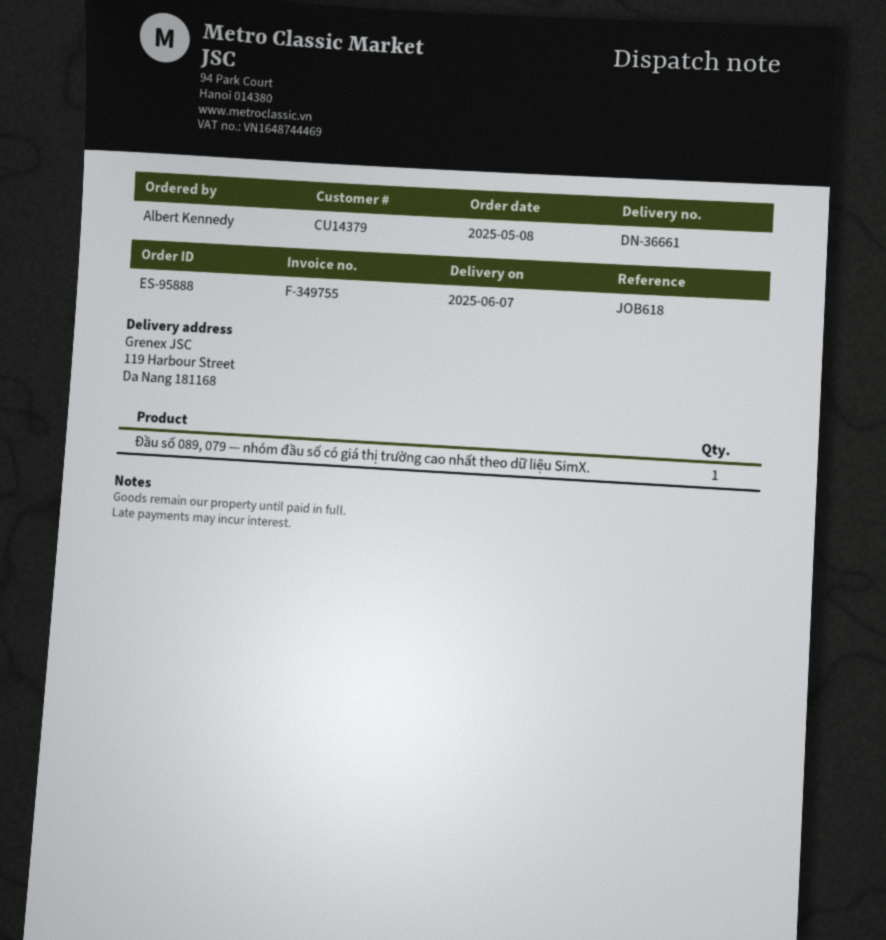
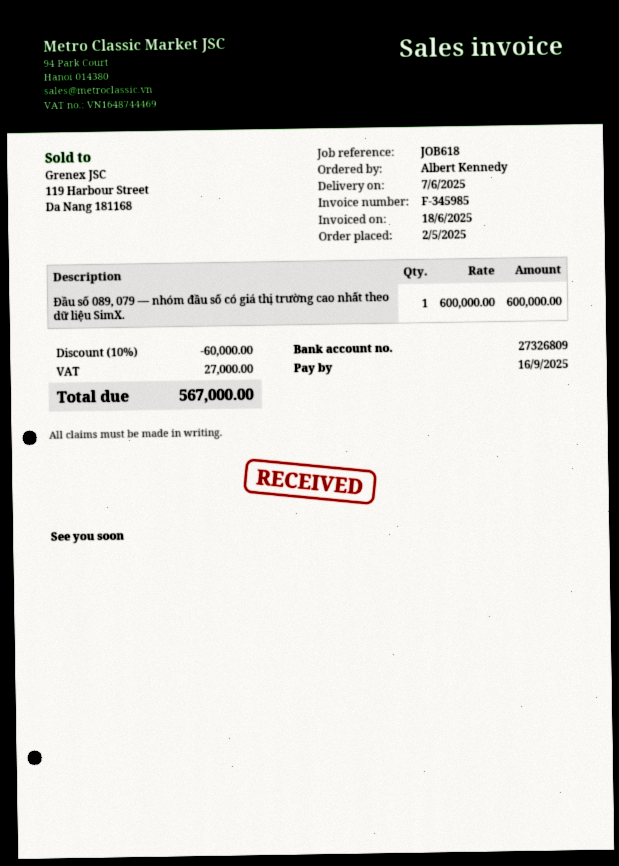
order date: 2025-05-08 -> 2025-05-02
invoice number: F-349755 -> F-345985

